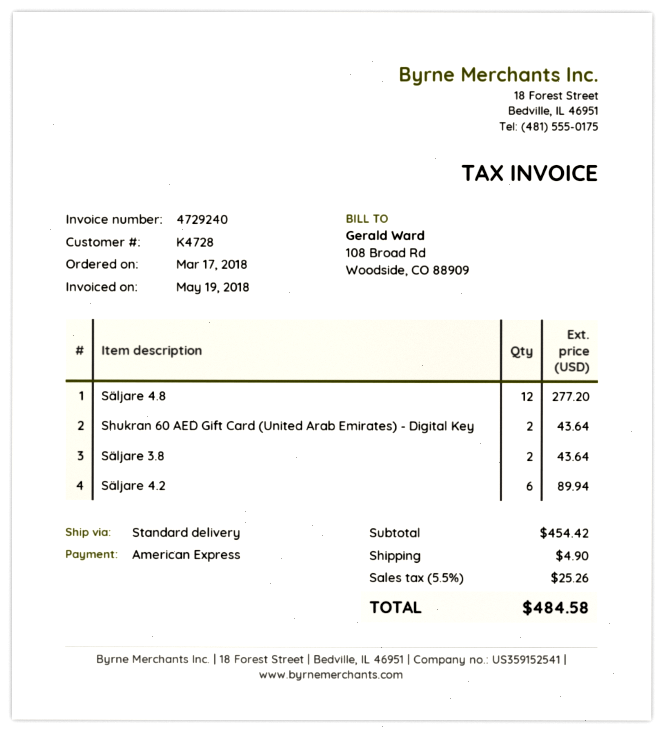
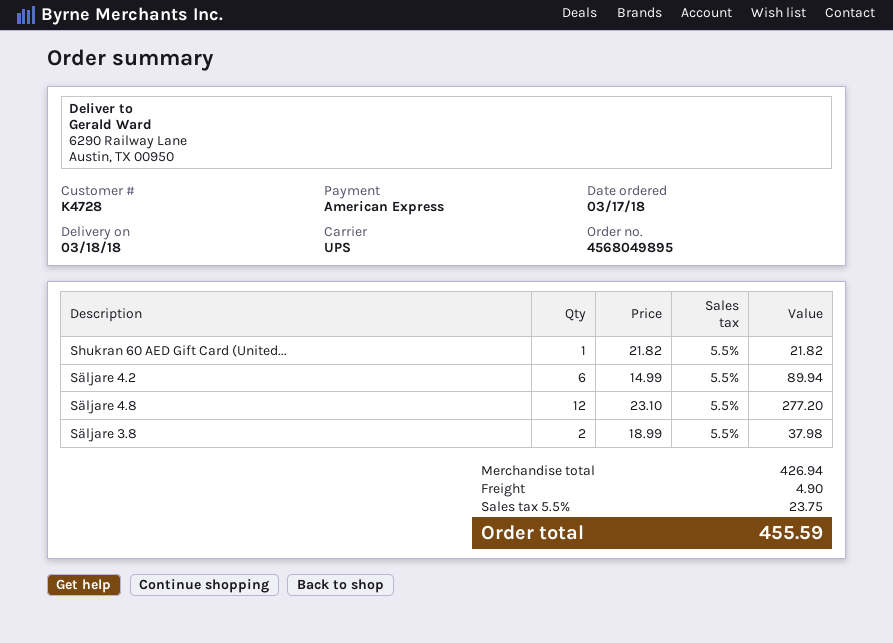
shipping method: standard -> UPS
Shukran 60 AED Gift Card (United Arab Emirates) - Digital Key: 2 for 43.64 -> 1 for 21.82
Säljare 3.8: 2 for 43.64 -> 2 for 37.98
subtotal: 454.42 -> 426.94
tax: 5.5% = 25.26 -> 5.5% = 23.75
total: 484.58 -> 455.59

